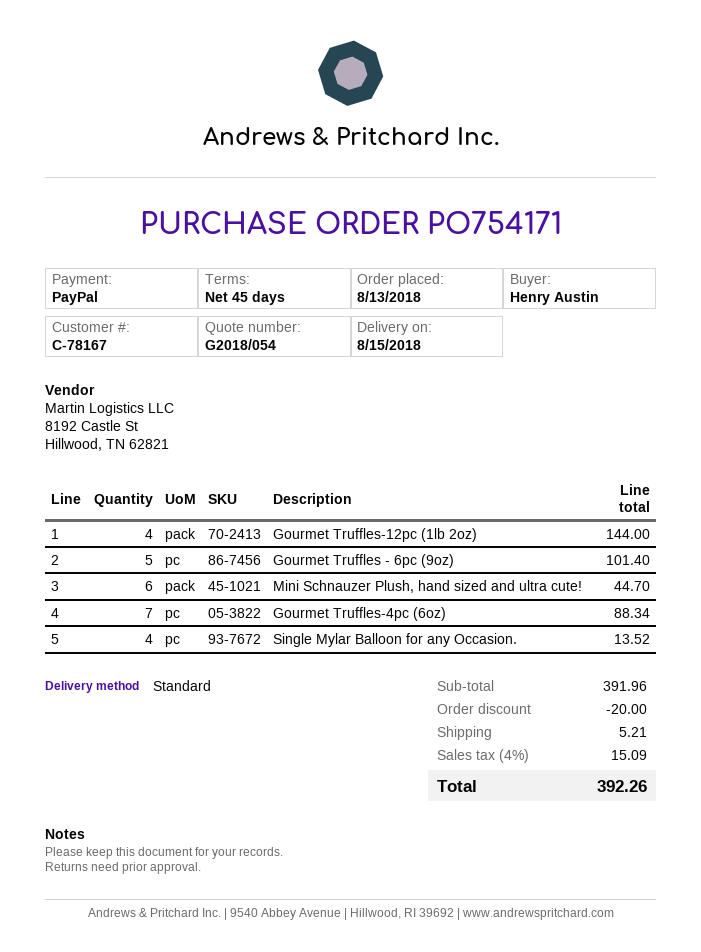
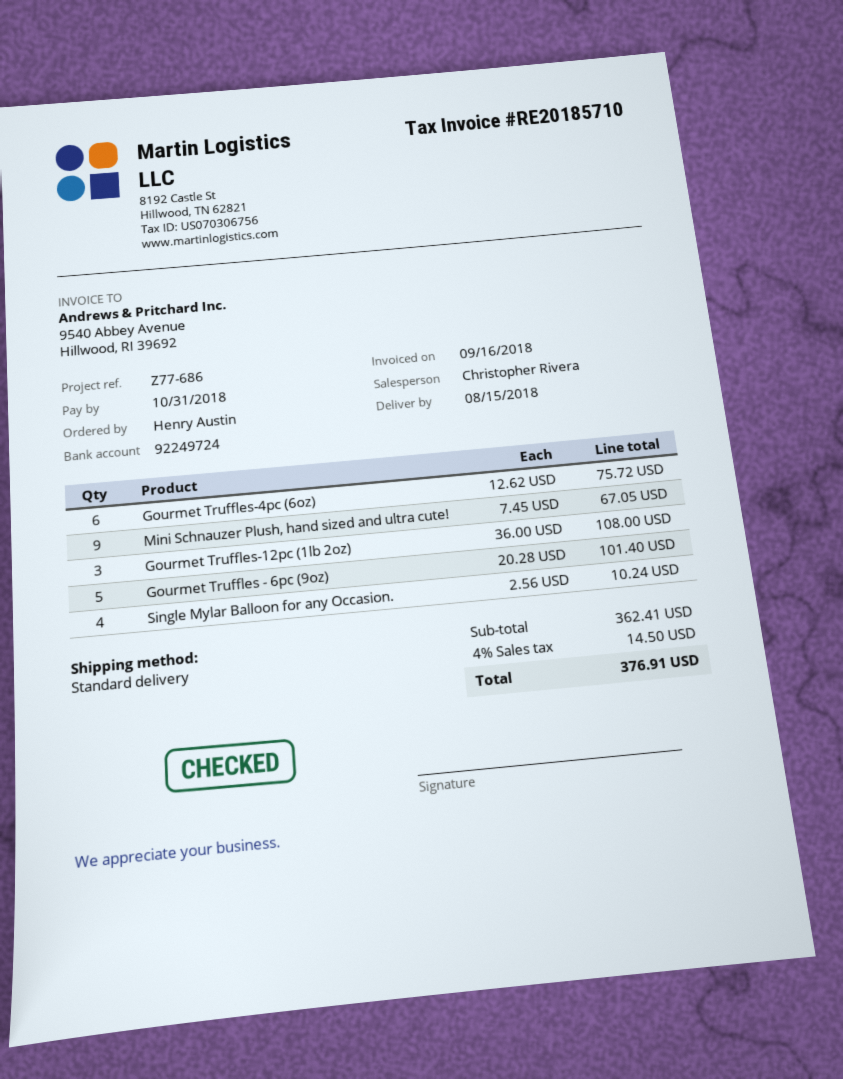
Gourmet Truffles-12pc (1lb 2oz): 4 for 144.00 -> 3 for 108.00
Mini Schnauzer Plush, hand sized and ultra cute!: 6 for 44.70 -> 9 for 67.05
Gourmet Truffles-4pc (6oz): 7 for 88.34 -> 6 for 75.72
Single Mylar Balloon for any Occasion.: 4 for 13.52 -> 4 for 10.24
subtotal: 391.96 -> 362.41
discount: 20.00 -> none
shipping: 5.21 -> none
tax: 4% = 15.09 -> 4% = 14.50
total: 392.26 -> 376.91

